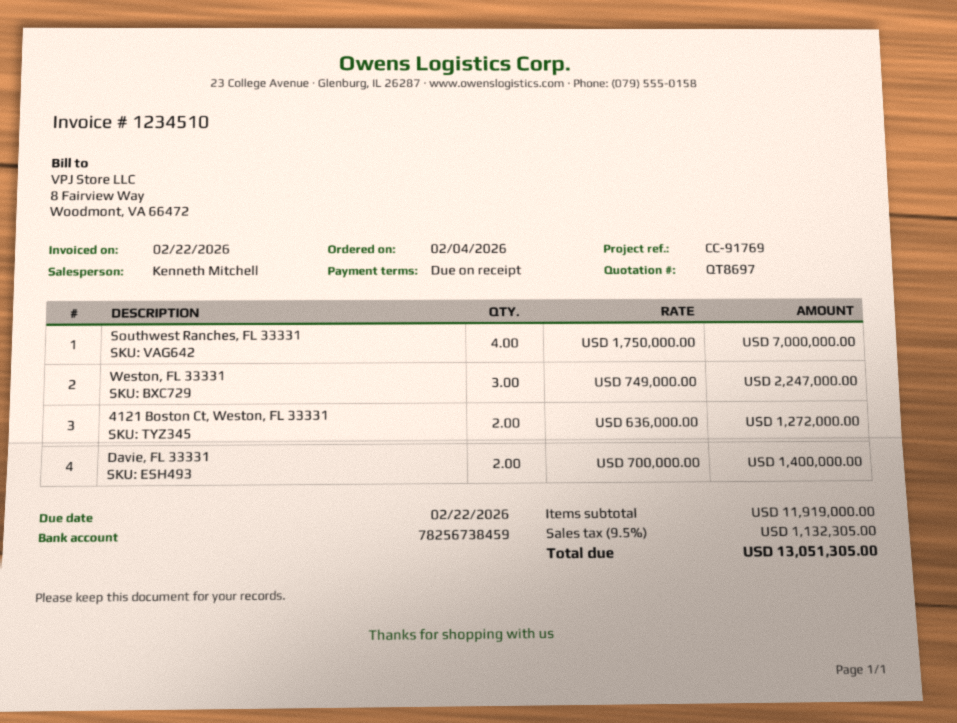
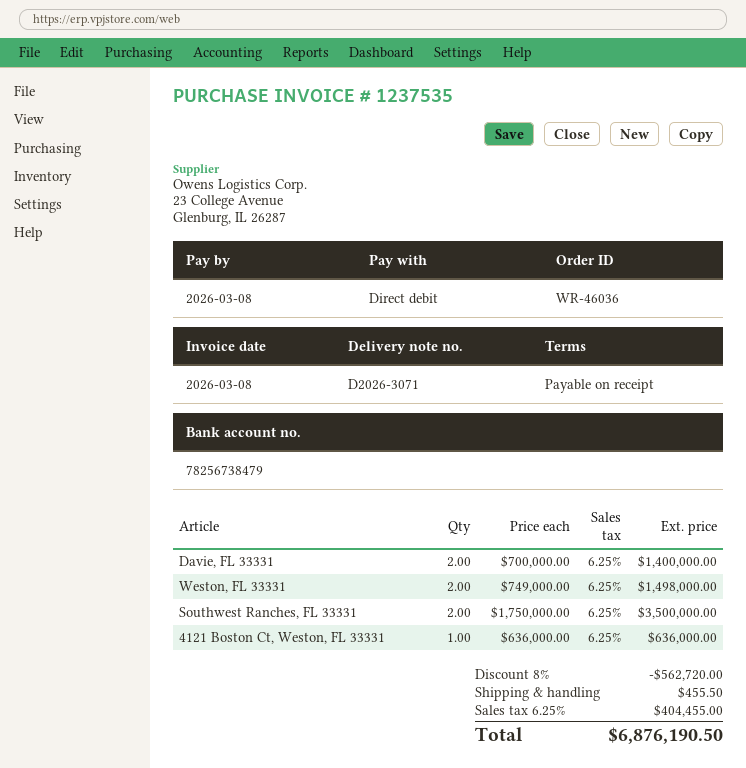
invoice number: 1234510 -> 1237535
invoice date: 2026-02-22 -> 2026-03-08
due date: 2026-02-22 -> 2026-03-08
bank account: 78256738459 -> 78256738479
Southwest Ranches, FL 33331: 4 x 1750000.00 = 7000000.00 -> 2 x 1750000.00 = 3500000.00
Weston, FL 33331: 3 x 749000.00 = 2247000.00 -> 2 x 749000.00 = 1498000.00
4121 Boston Ct, Weston, FL 33331: 2 x 636000.00 = 1272000.00 -> 1 x 636000.00 = 636000.00
discount: none -> 8% = 562720.00
shipping: none -> 455.50
tax: 9.5% = 1132305.00 -> 6.25% = 404455.00
total: 13051305.00 -> 6876190.50

